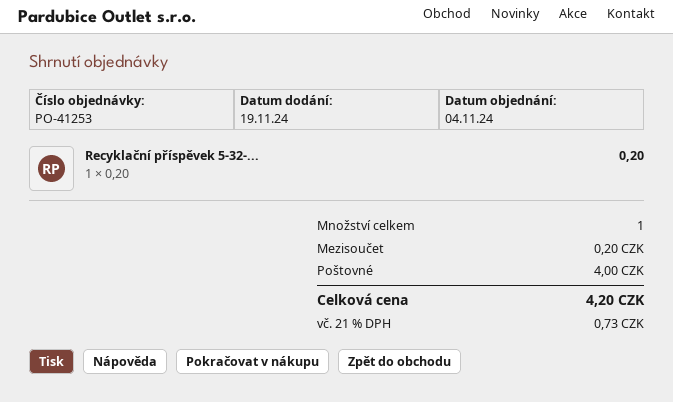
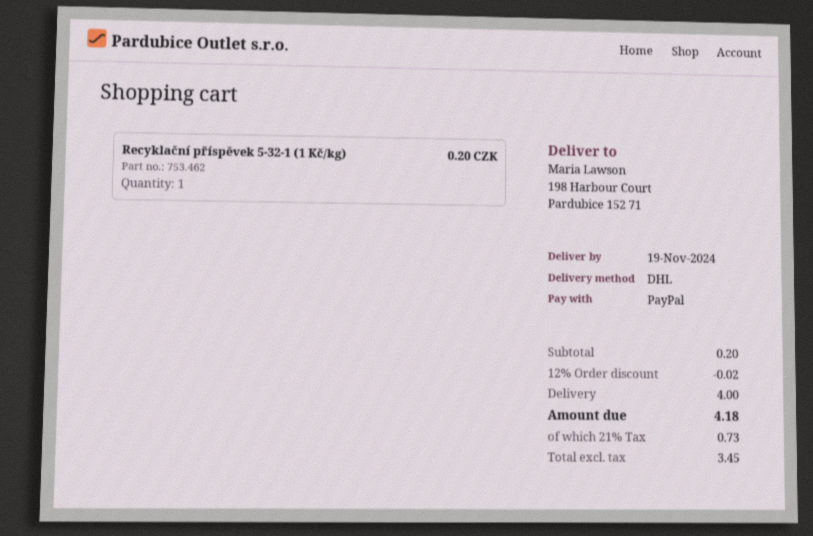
discount: none -> 12% = 0.02
total: 4.20 -> 4.18

